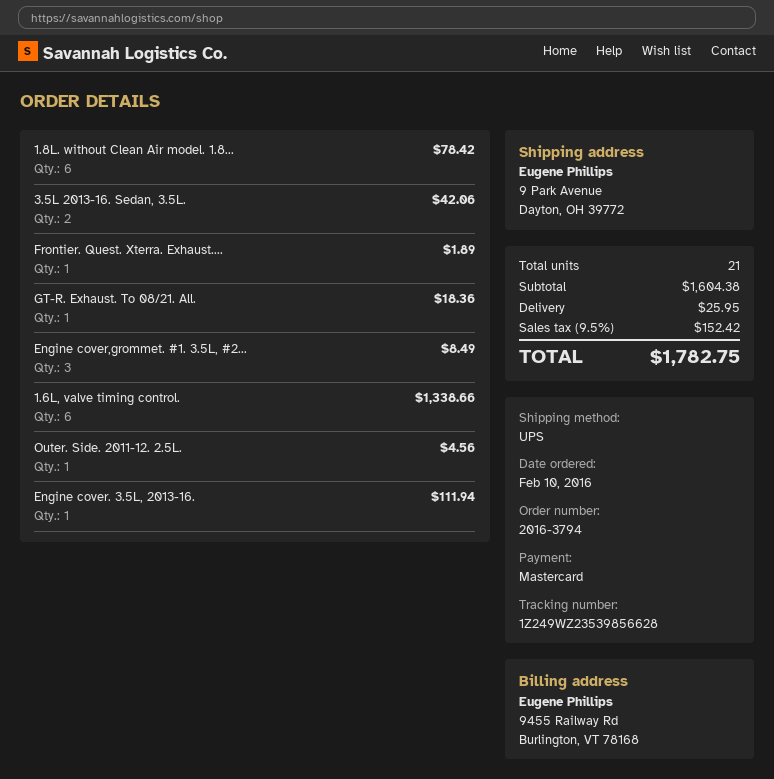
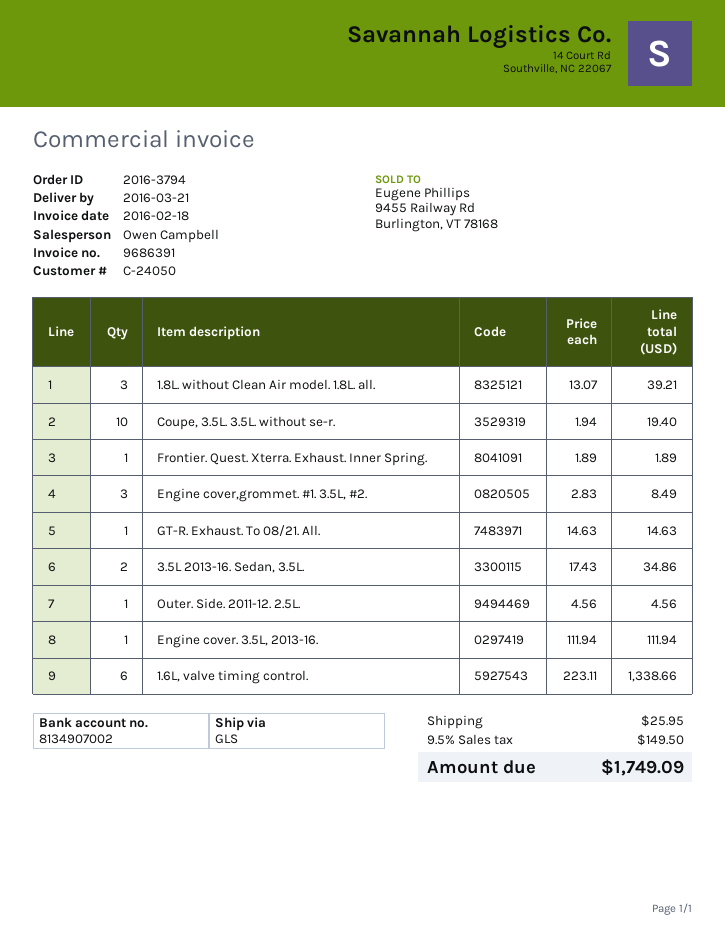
shipping method: UPS -> GLS
1.8L. without Clean Air model. 1.8...: 6 for 78.42 -> 3 for 39.21
3.5L 2013-16. Sedan, 3.5L.: 2 for 42.06 -> 2 for 34.86
GT-R. Exhaust. To 08/21. All.: 1 for 18.36 -> 1 for 14.63
Coupe, 3.5L. 3.5L. without se-r.: none -> 10 for 19.40
tax: 9.5% = 152.42 -> 9.5% = 149.50
total: 1782.75 -> 1749.09

